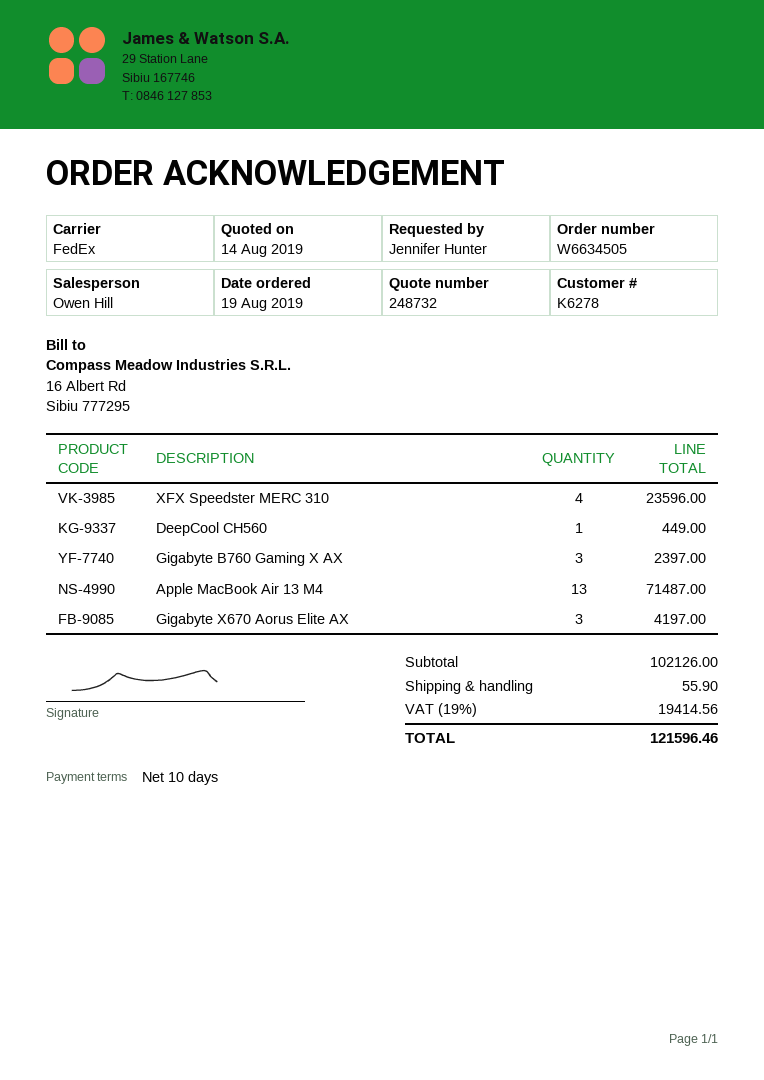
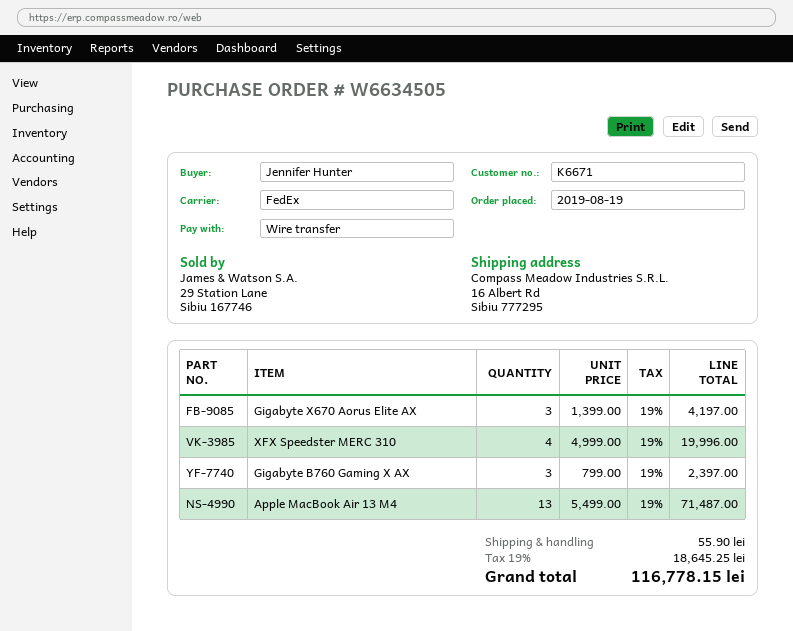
customer number: K6278 -> K6671
XFX Speedster MERC 310: 4 for 23596.00 -> 4 for 19996.00
DeepCool CH560: 1 for 449.00 -> none
tax: 19% = 19414.56 -> 19% = 18645.25
total: 121596.46 -> 116778.15

